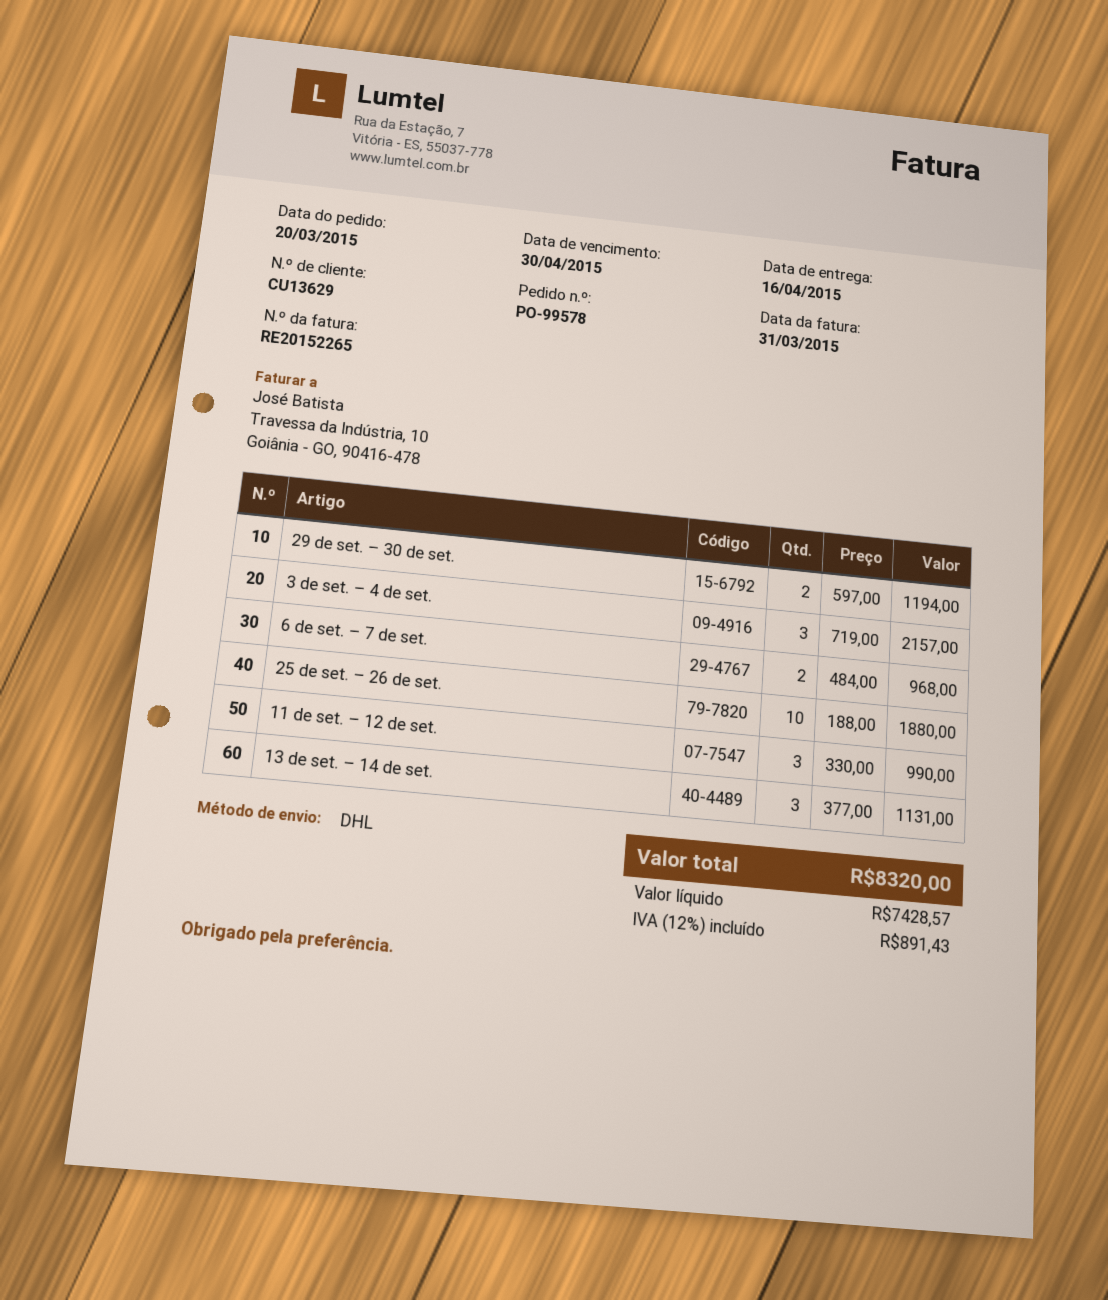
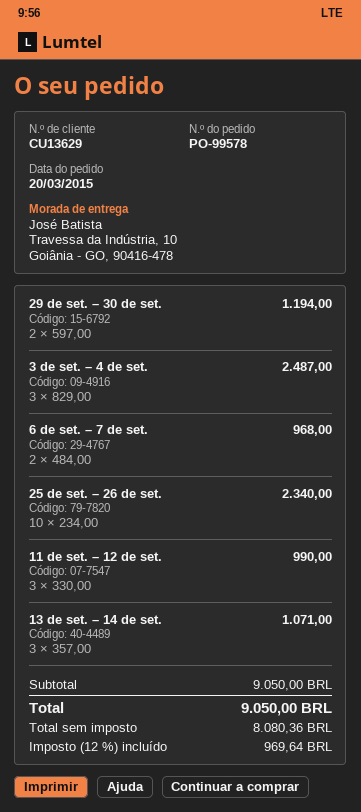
3 de set. – 4 de set.: 3 x 719.00 = 2157.00 -> 3 x 829.00 = 2487.00
25 de set. – 26 de set.: 10 x 188.00 = 1880.00 -> 10 x 234.00 = 2340.00
13 de set. – 14 de set.: 3 x 377.00 = 1131.00 -> 3 x 357.00 = 1071.00
net: 7428.57 -> 8080.36
tax: 12% = 891.43 -> 12% = 969.64
total: 8320.00 -> 9050.00

